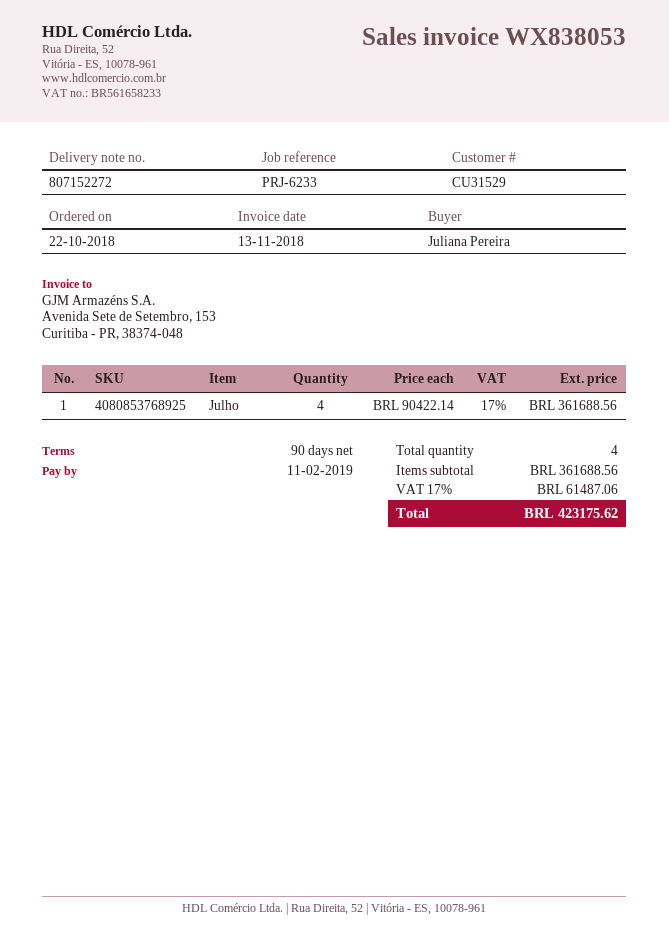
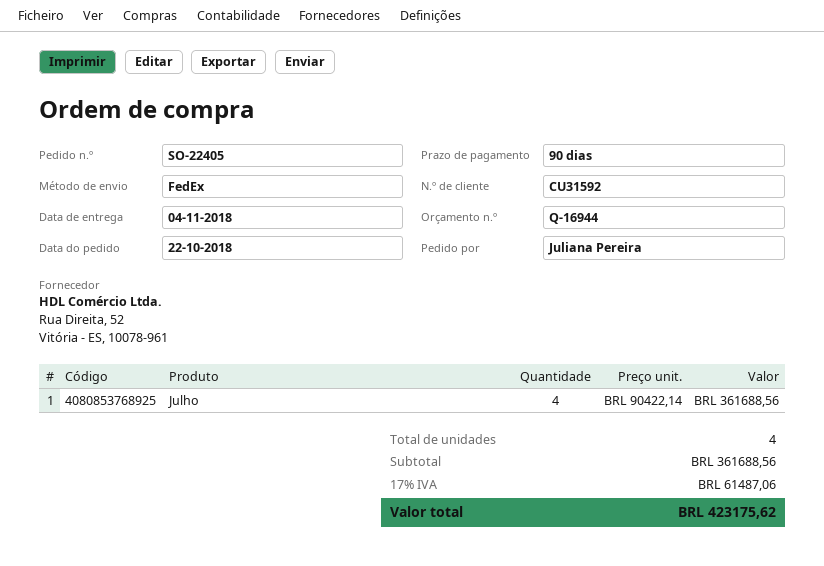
customer number: CU31529 -> CU31592

